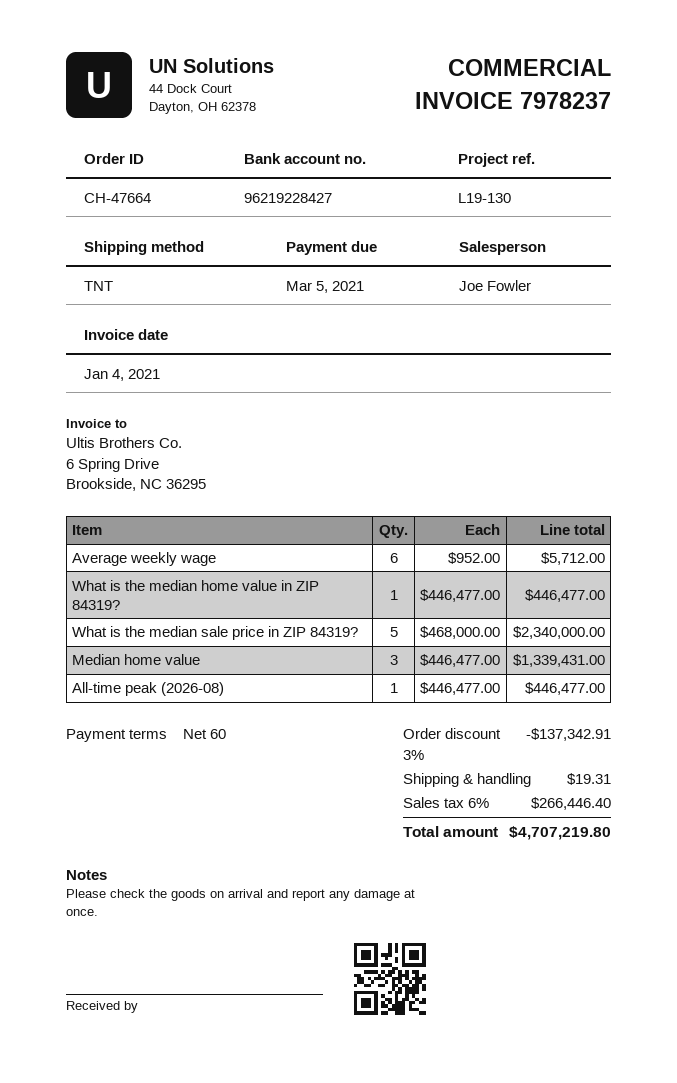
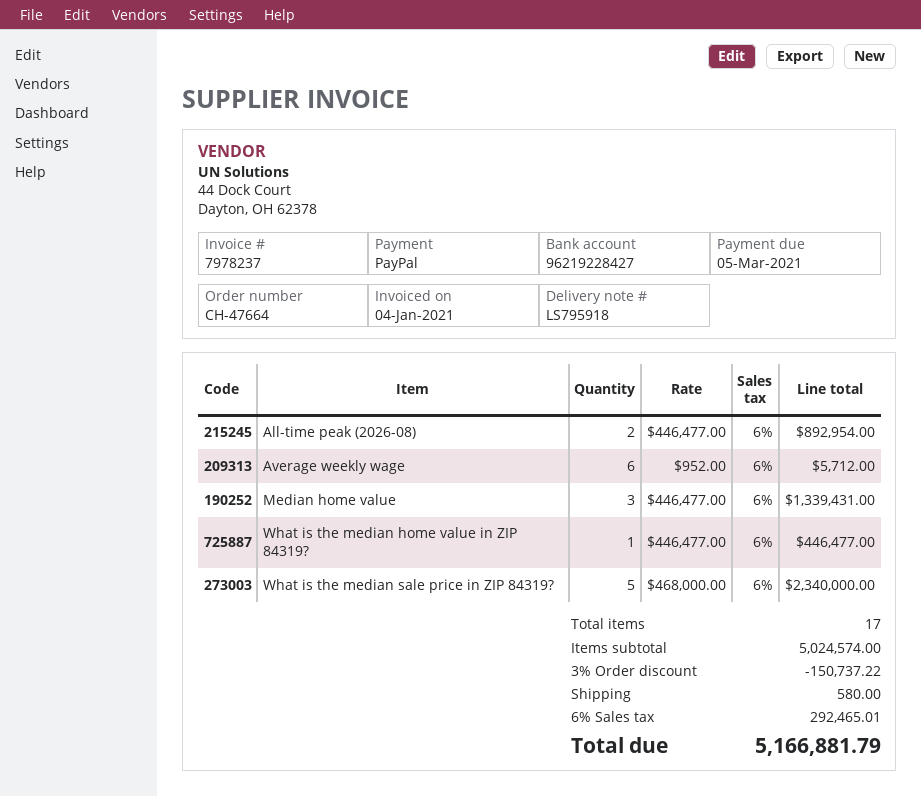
All-time peak (2026-08): 1 x 446477.00 = 446477.00 -> 2 x 446477.00 = 892954.00
discount: 3% = 137342.91 -> 3% = 150737.22
shipping: 19.31 -> 580.00
tax: 6% = 266446.40 -> 6% = 292465.01
total: 4707219.80 -> 5166881.79

